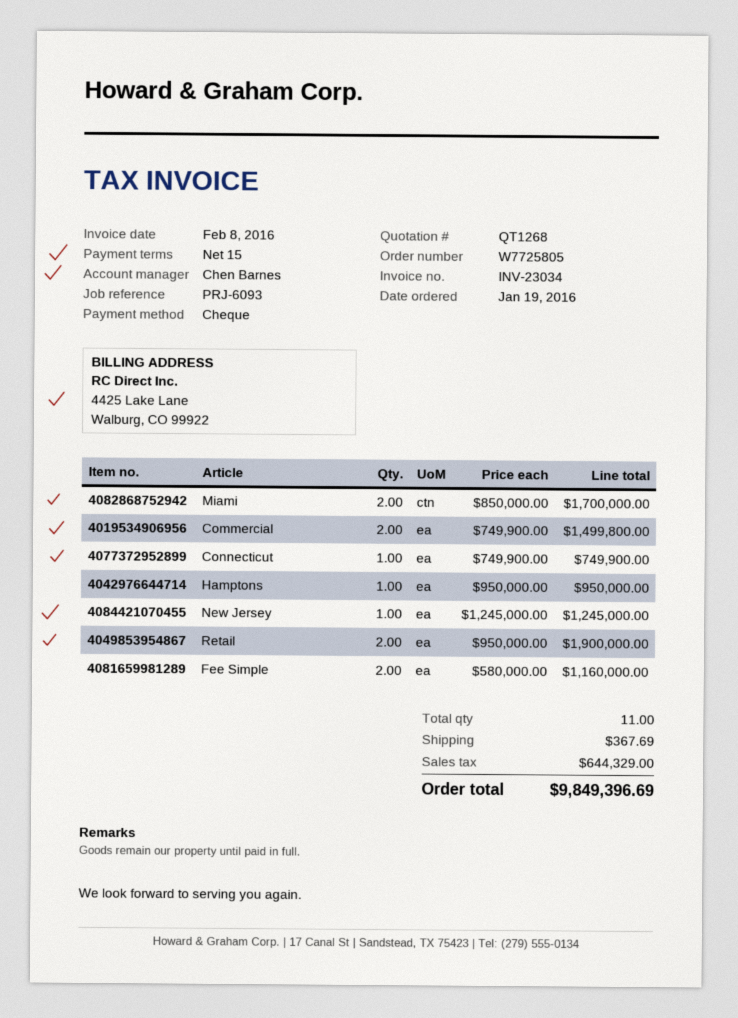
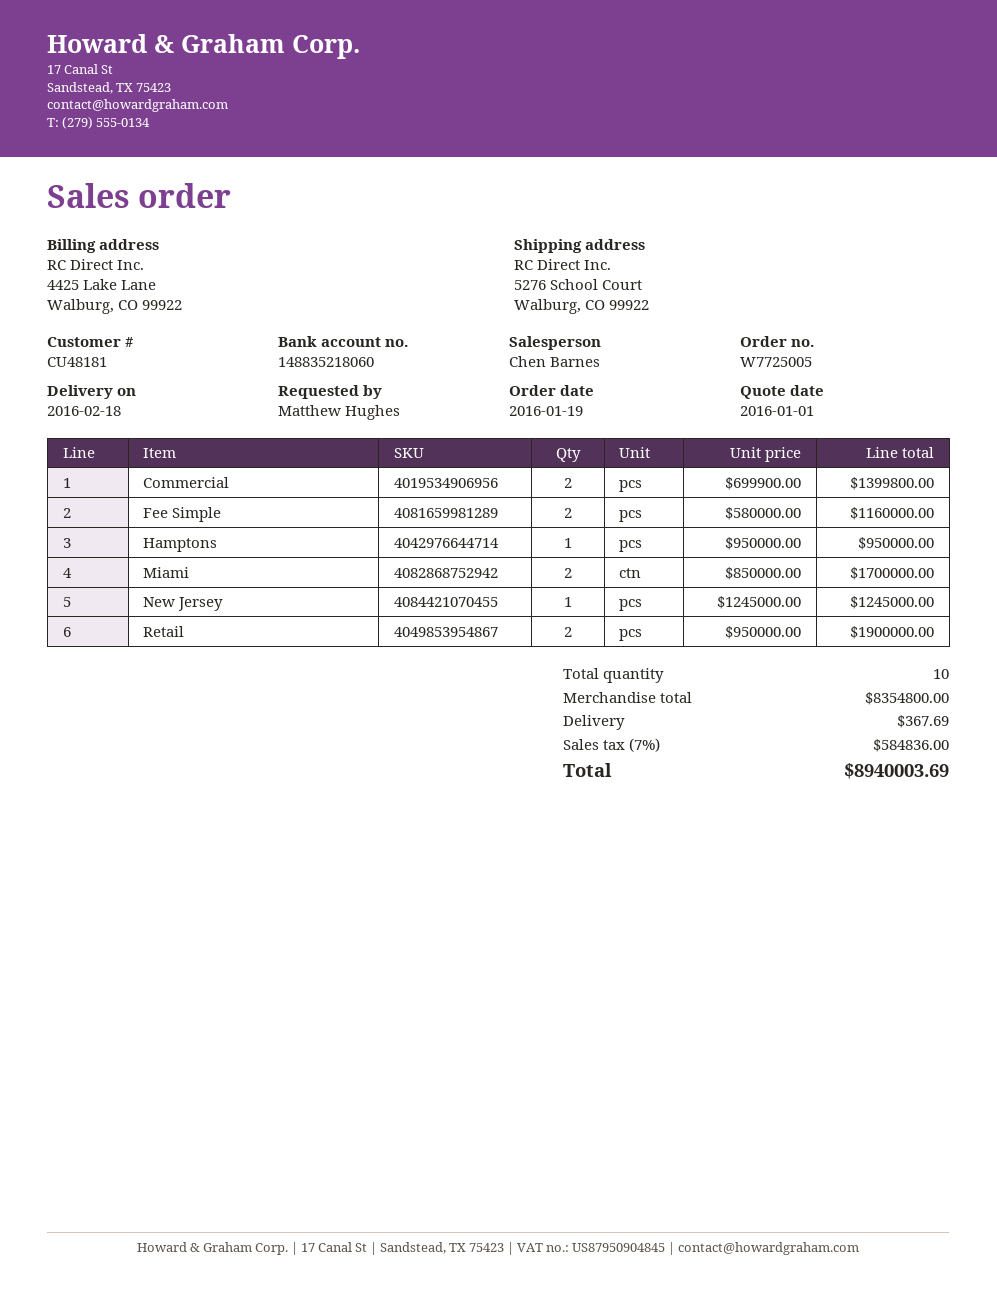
order number: W7725805 -> W7725005
Commercial: 2 x 749900.00 = 1499800.00 -> 2 x 699900.00 = 1399800.00
Connecticut: 1 x 749900.00 = 749900.00 -> none
total quantity: 11 -> 10
tax: 644329.00 -> 584836.00
total: 9849396.69 -> 8940003.69

